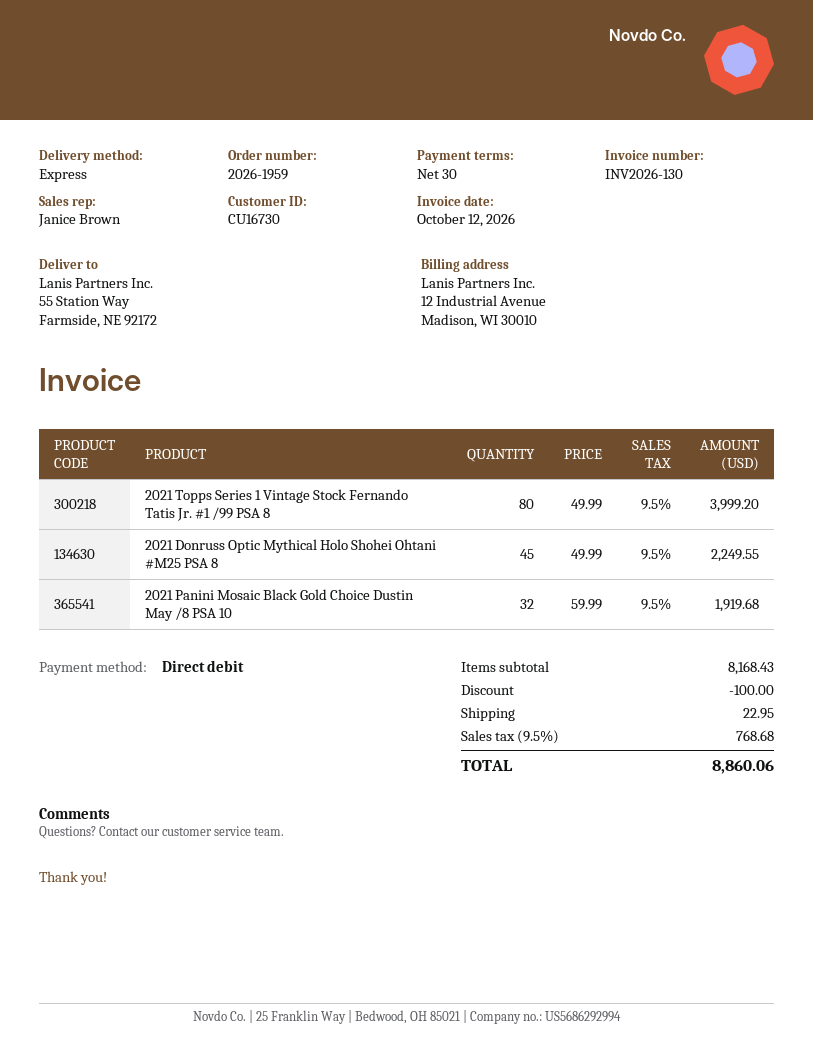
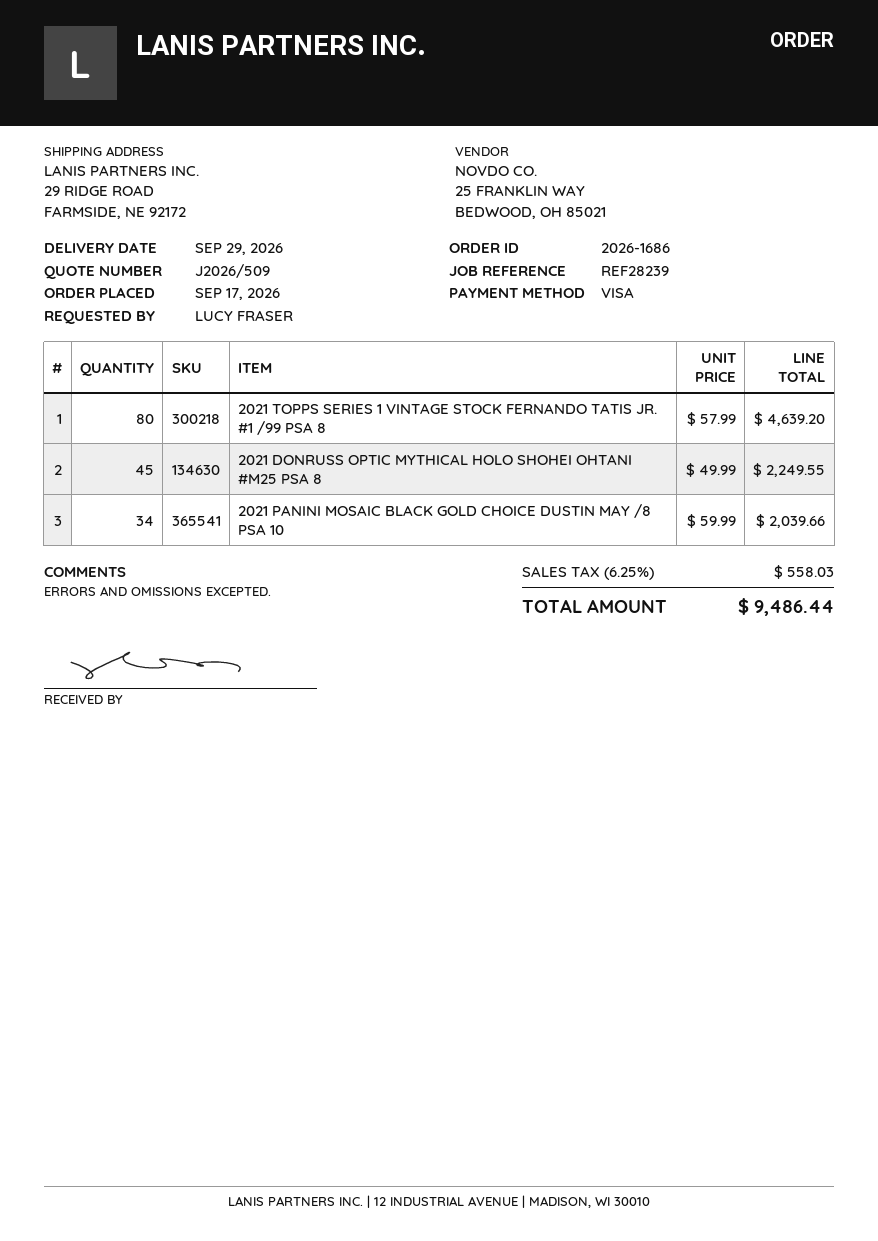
order number: 2026-1959 -> 2026-1686
payment method: direct debit -> Visa
ship to: 55 Station Way, Farmside, NE 92172 -> 29 RIDGE ROAD, FARMSIDE, NE 92172
2021 Topps Series 1 Vintage Stock Fernando Tatis Jr. #1 /99 PSA 8: 80 x 49.99 = 3999.20 -> 80 x 57.99 = 4639.20
2021 Panini Mosaic Black Gold Choice Dustin May /8 PSA 10: 32 x 59.99 = 1919.68 -> 34 x 59.99 = 2039.66
discount: 100.00 -> none
shipping: 22.95 -> none
tax: 9.5% = 768.68 -> 6.25% = 558.03
total: 8860.06 -> 9486.44

